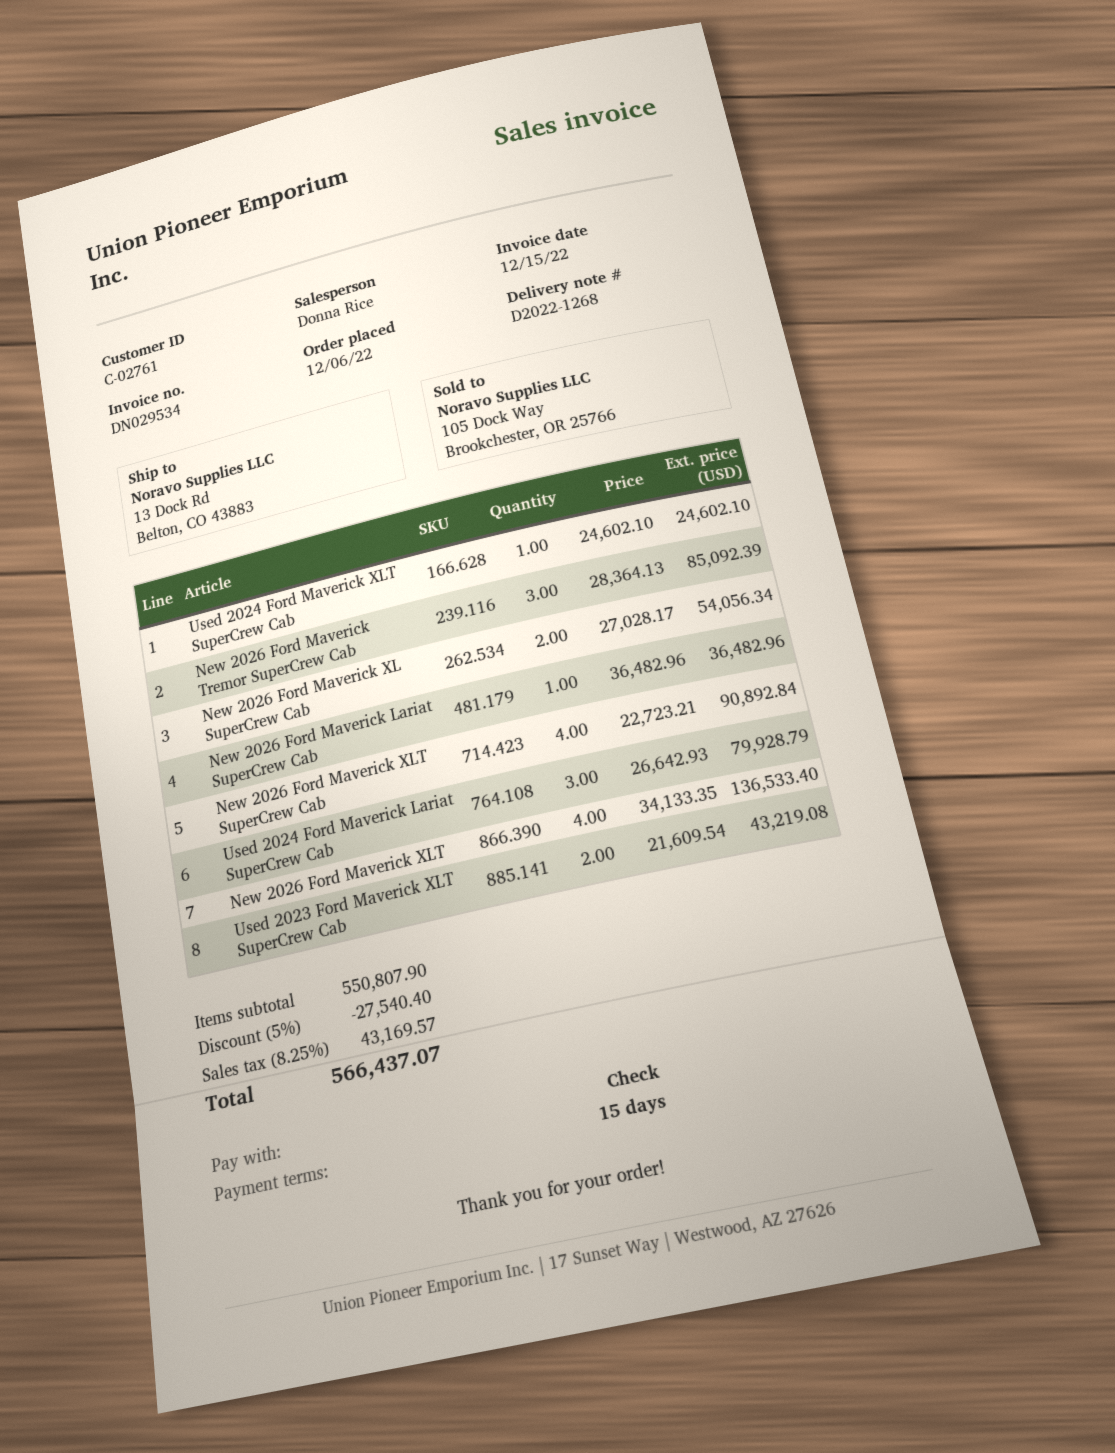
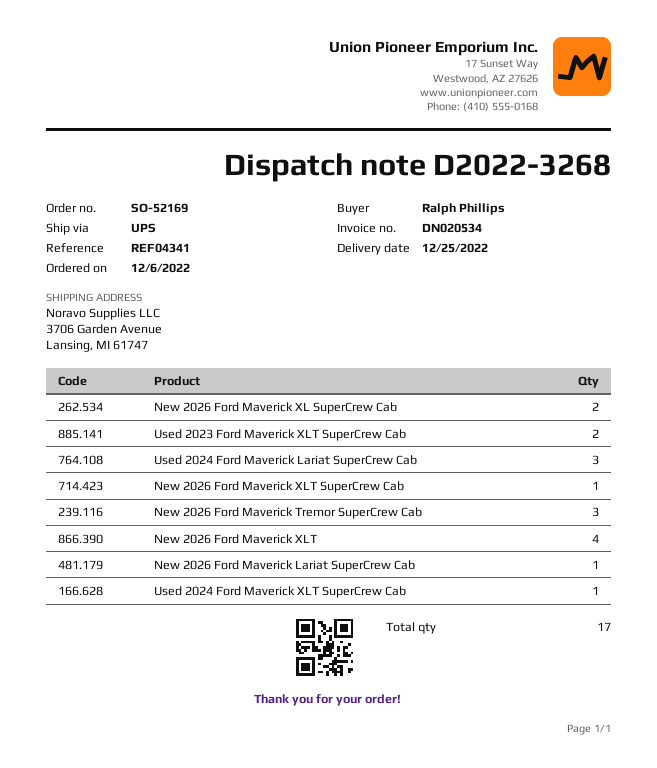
delivery note number: D2022-1268 -> D2022-3268
invoice number: DN029534 -> DN020534
ship to: 13 Dock Rd, Belton, CO 43883 -> 3706 Garden Avenue, Lansing, MI 61747
New 2026 Ford Maverick XLT SuperCrew Cab: 4 -> 1

